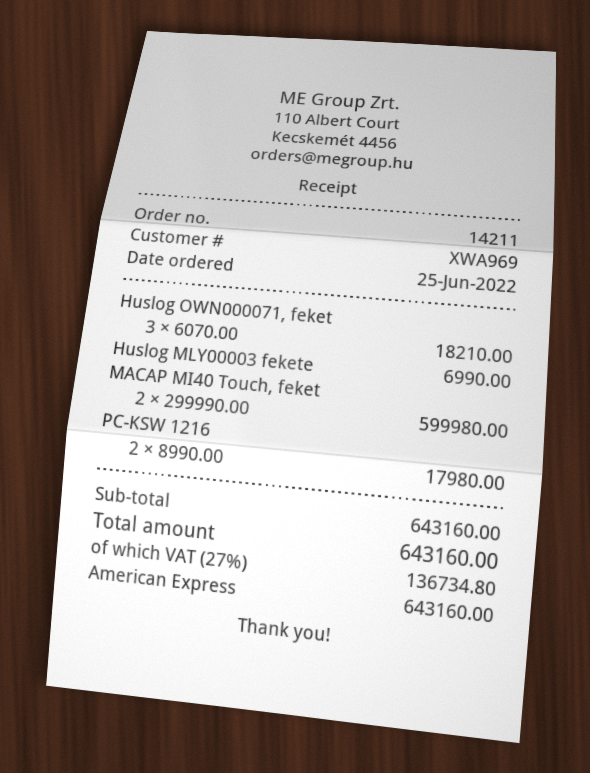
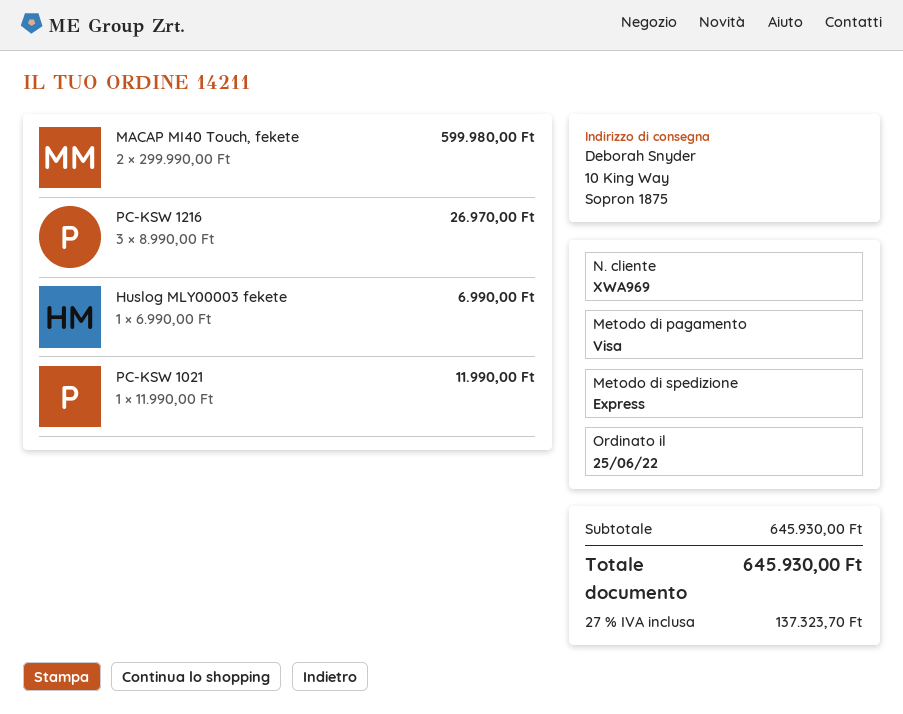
payment method: American Express -> Visa
Huslog OWN000071, feket: 3 x 6070.00 = 18210.00 -> none
PC-KSW 1216: 2 x 8990.00 = 17980.00 -> 3 x 8990.00 = 26970.00
PC-KSW 1021: none -> 1 x 11990.00 = 11990.00
subtotal: 643160.00 -> 645930.00
tax: 27% = 136734.80 -> 27% = 137323.70
total: 643160.00 -> 645930.00

